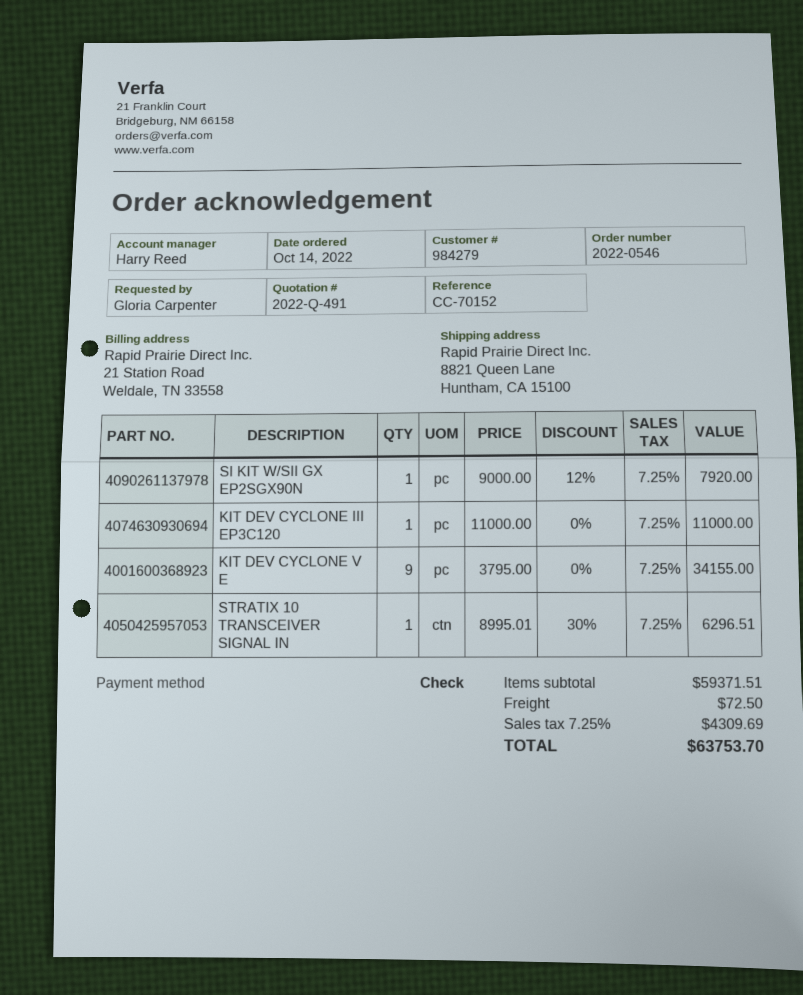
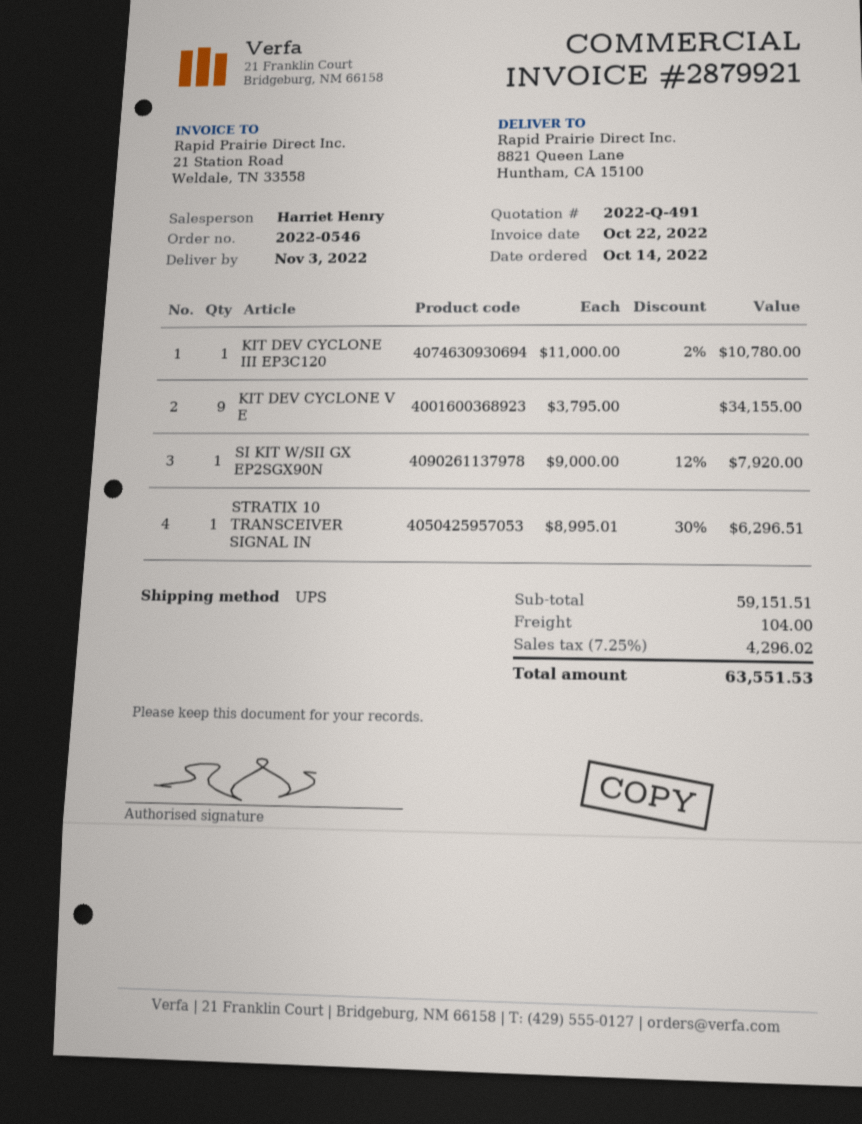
sales rep: Harry Reed -> Harriet Henry
KIT DEV CYCLONE III EP3C120: 1 x 11000.00 = 11000.00 -> 1 x 11000.00 - 2% = 10780.00
subtotal: 59371.51 -> 59151.51
shipping: 72.50 -> 104.00
tax: 7.25% = 4309.69 -> 7.25% = 4296.02
total: 63753.70 -> 63551.53

